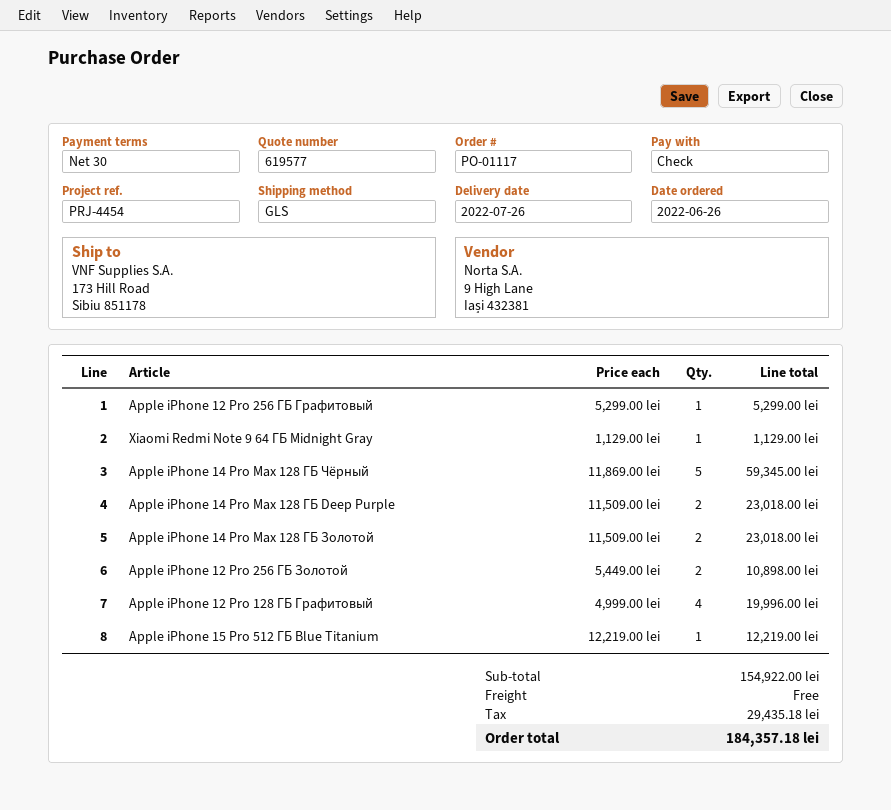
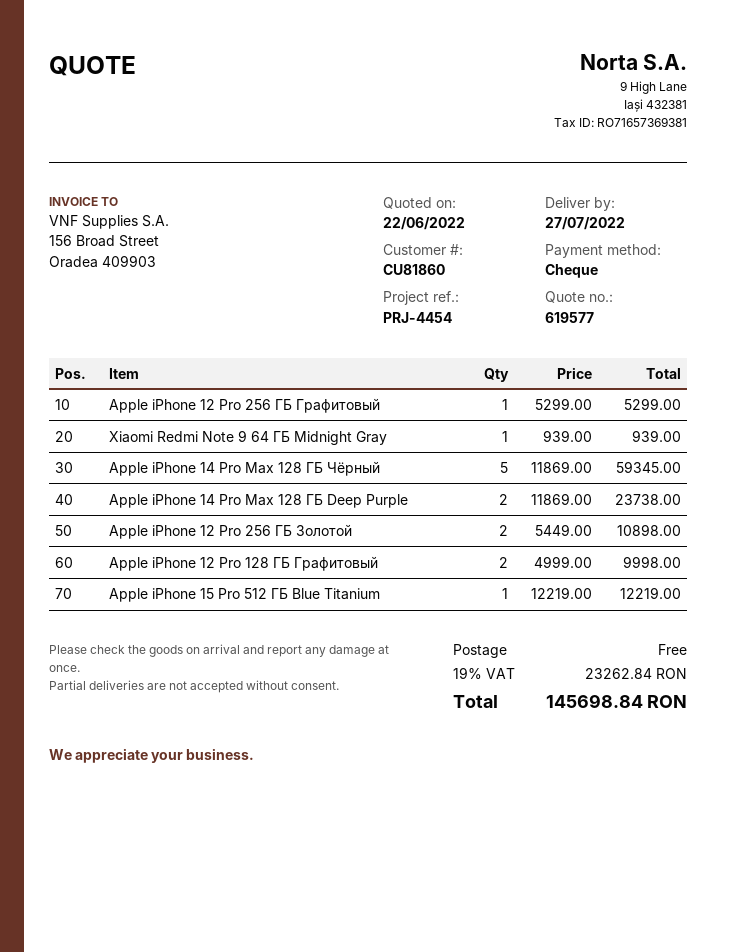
delivery date: 2022-07-26 -> 2022-07-27
Xiaomi Redmi Note 9 64 ГБ Midnight Gray: 1 x 1129.00 = 1129.00 -> 1 x 939.00 = 939.00
Apple iPhone 14 Pro Max 128 ГБ Deep Purple: 2 x 11509.00 = 23018.00 -> 2 x 11869.00 = 23738.00
Apple iPhone 14 Pro Max 128 ГБ Золотой: 2 x 11509.00 = 23018.00 -> none
Apple iPhone 12 Pro 128 ГБ Графитовый: 4 x 4999.00 = 19996.00 -> 2 x 4999.00 = 9998.00
tax: 29435.18 -> 23262.84
total: 184357.18 -> 145698.84

